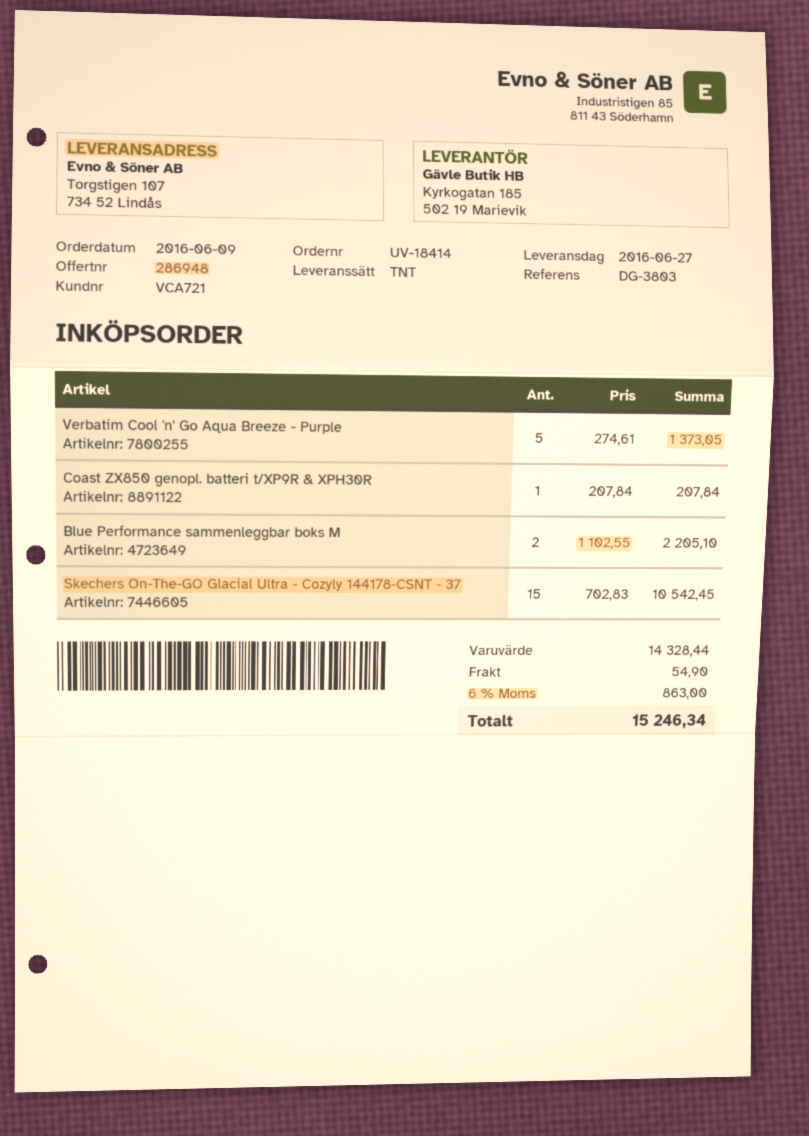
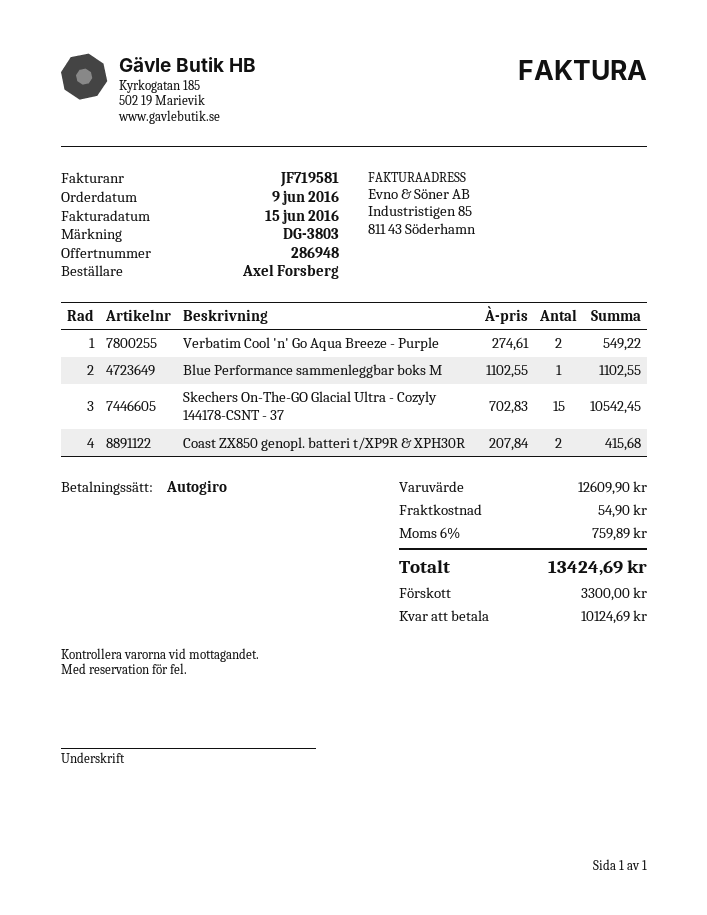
Verbatim Cool 'n' Go Aqua Breeze - Purple: 5 x 274.61 = 1373.05 -> 2 x 274.61 = 549.22
Coast ZX850 genopl. batteri t/XP9R & XPH30R: 1 x 207.84 = 207.84 -> 2 x 207.84 = 415.68
Blue Performance sammenleggbar boks M: 2 x 1102.55 = 2205.10 -> 1 x 1102.55 = 1102.55
subtotal: 14328.44 -> 12609.90
tax: 6% = 863.00 -> 6% = 759.89
total: 15246.34 -> 13424.69

